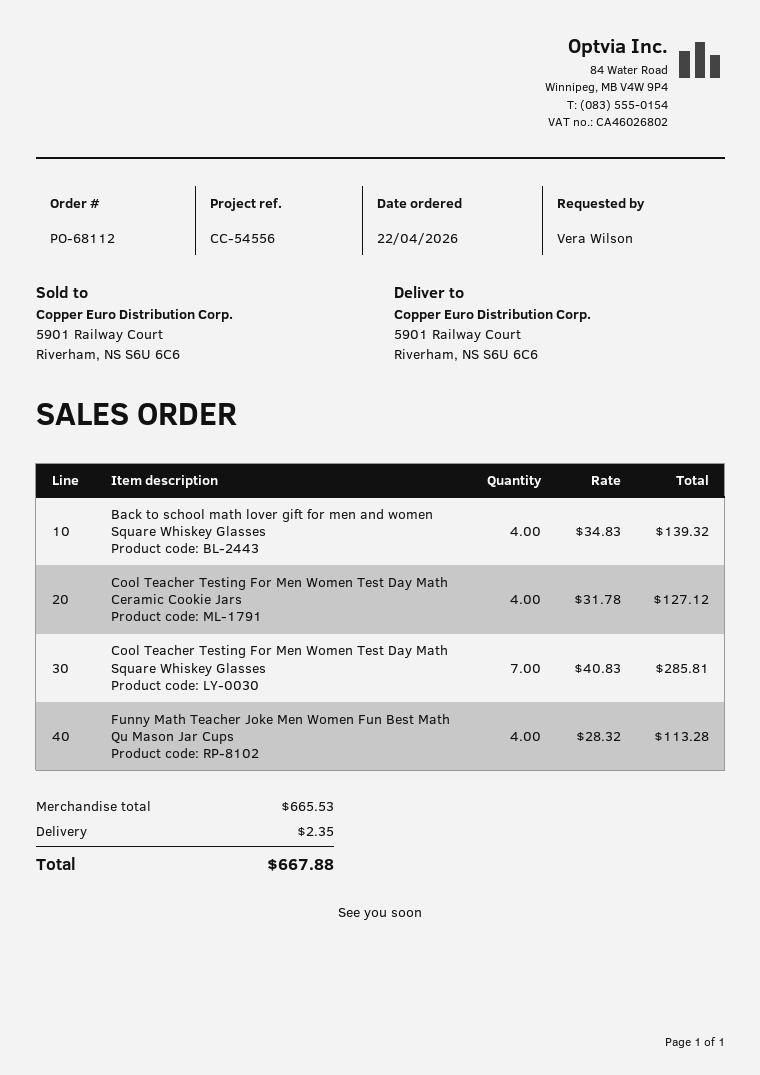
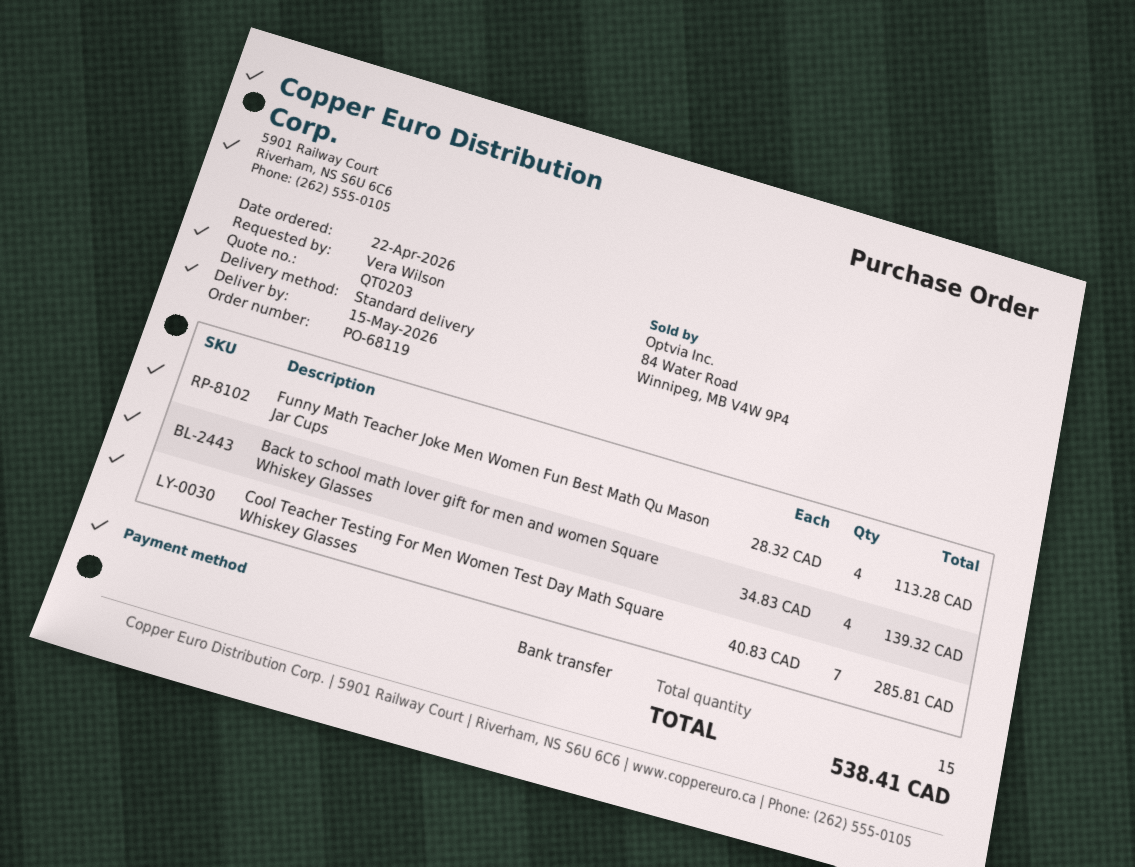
order number: PO-68112 -> PO-68119
Cool Teacher Testing For Men Women Test Day Math Ceramic Cookie Jars: 4 x 31.78 = 127.12 -> none
shipping: 2.35 -> none
total: 667.88 -> 538.41

